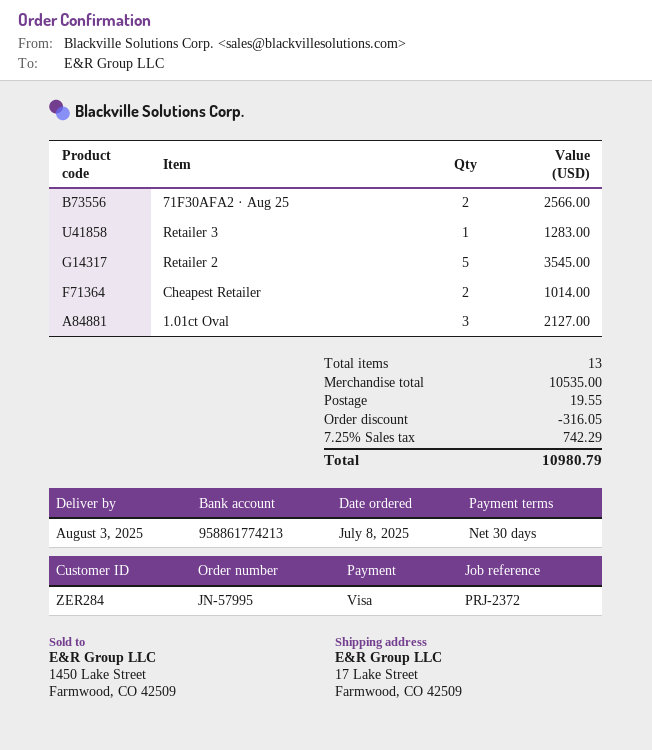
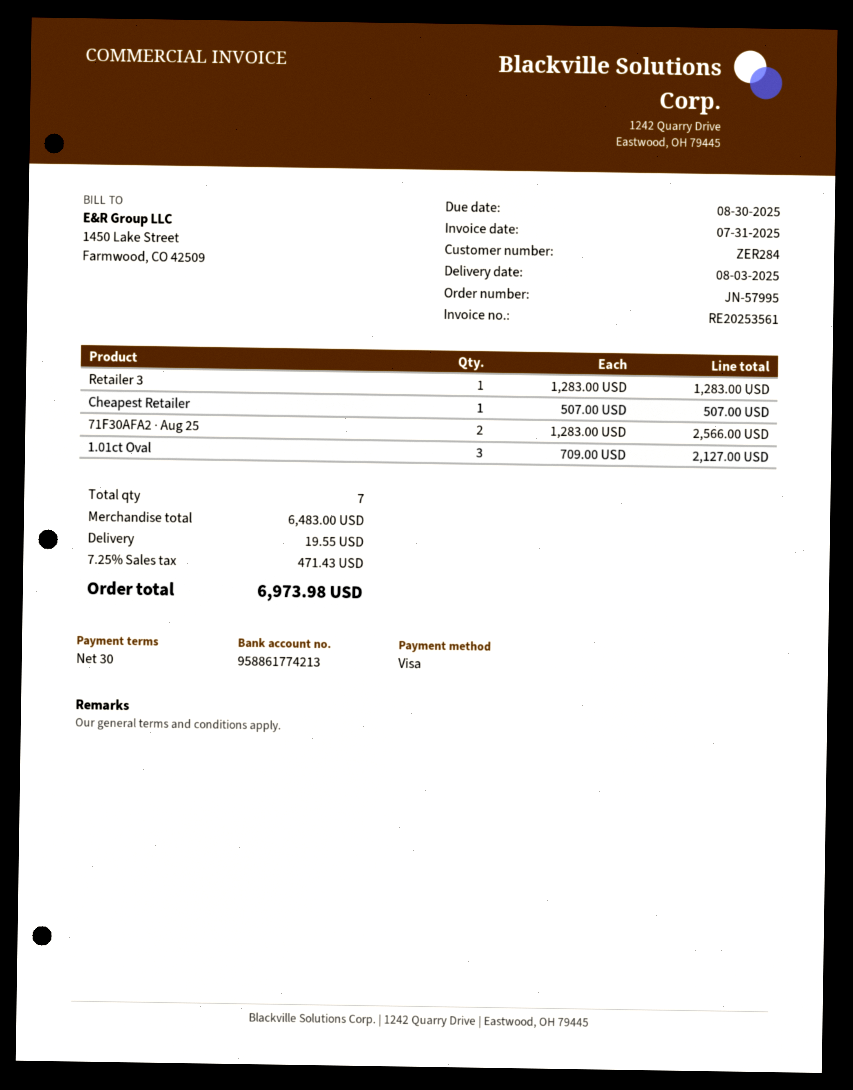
Retailer 2: 5 for 3545.00 -> none
Cheapest Retailer: 2 for 1014.00 -> 1 for 507.00
total quantity: 13 -> 7
subtotal: 10535.00 -> 6483.00
discount: 316.05 -> none
tax: 7.25% = 742.29 -> 7.25% = 471.43
total: 10980.79 -> 6973.98

